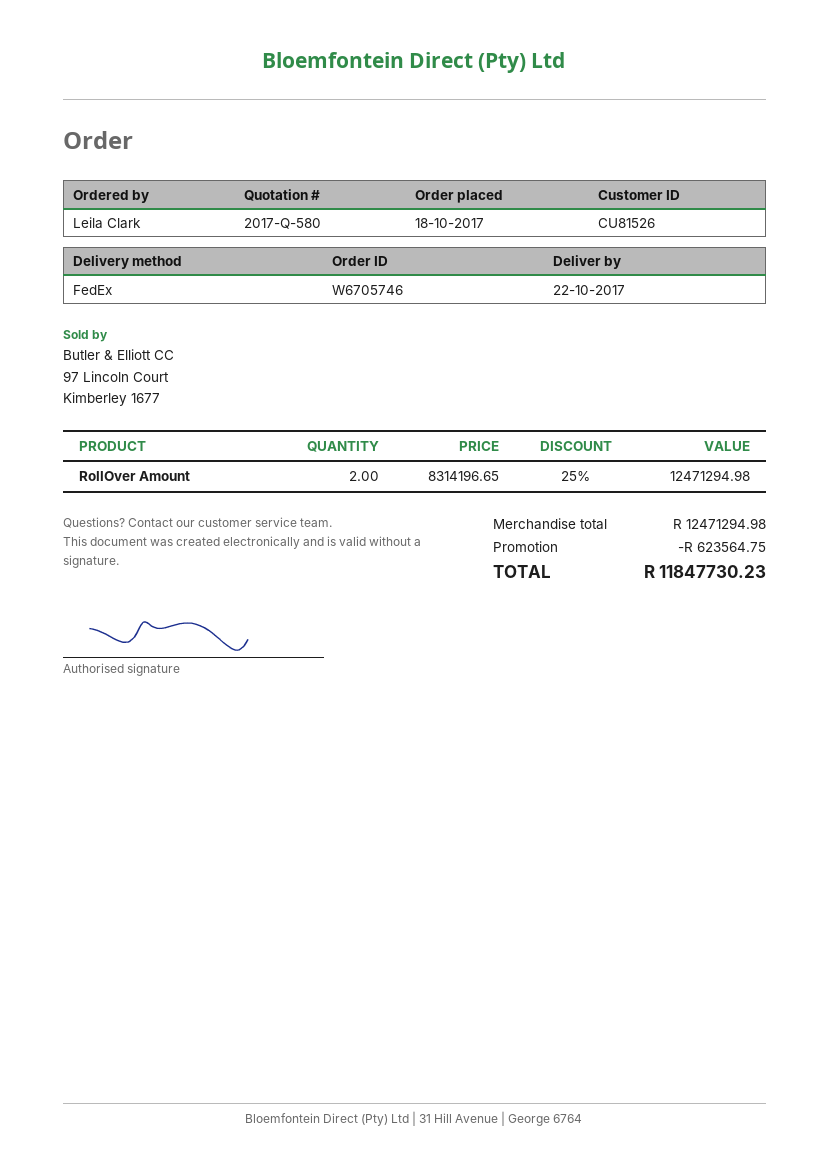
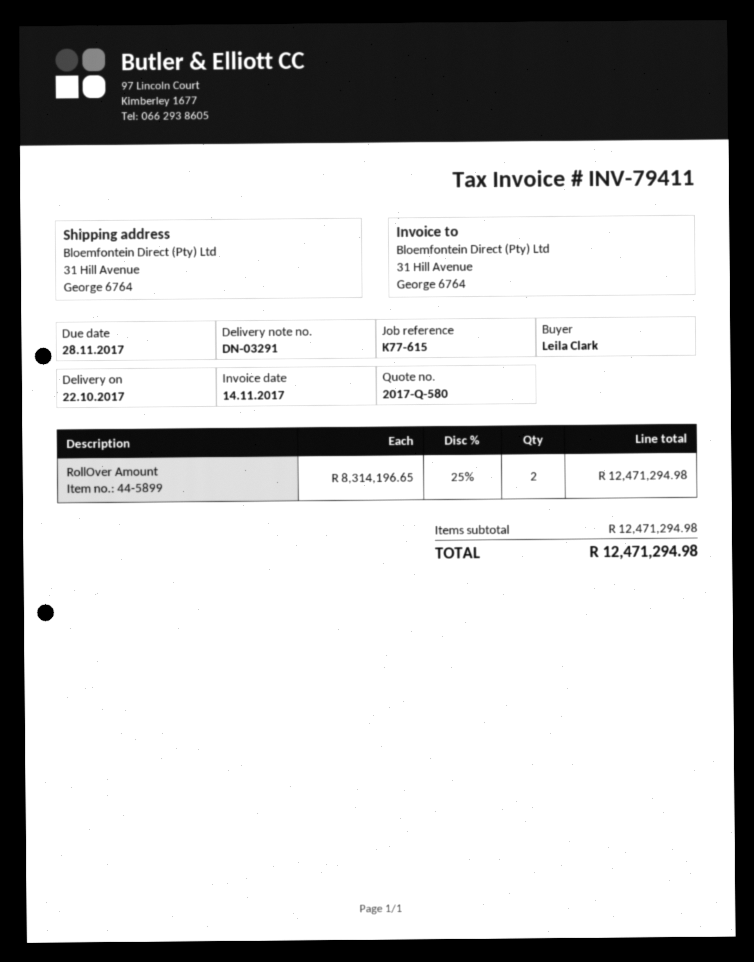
discount: 623564.75 -> none
total: 11847730.23 -> 12471294.98

